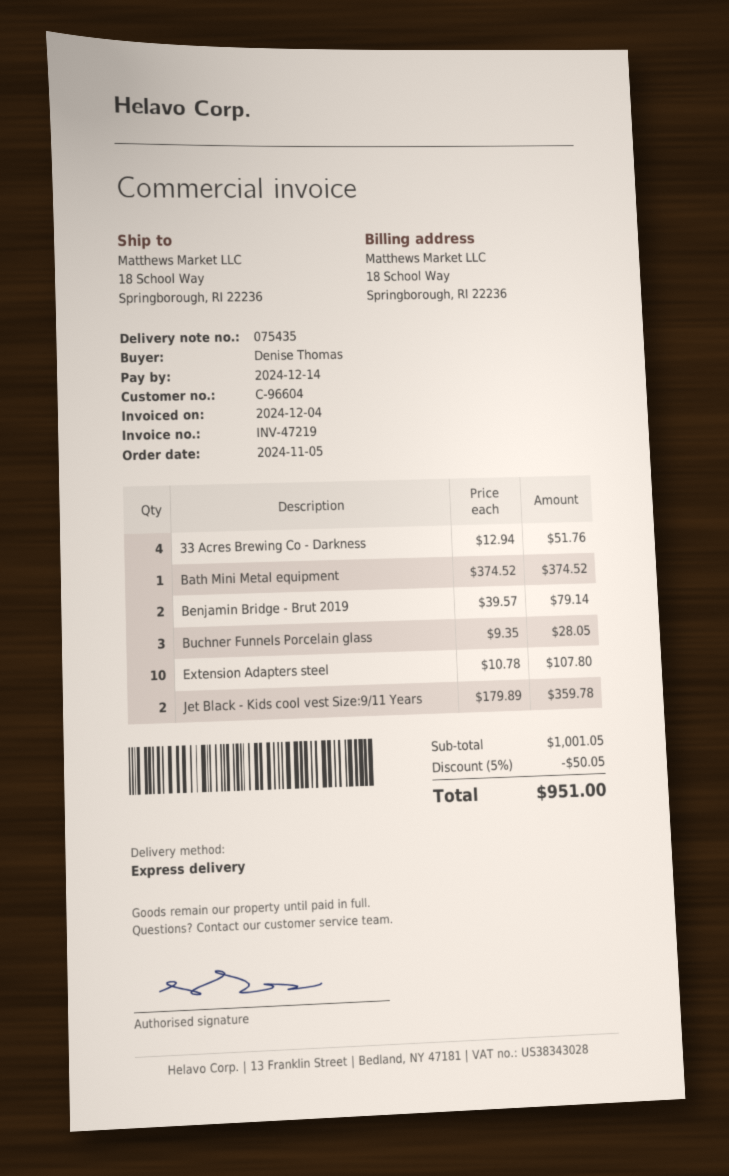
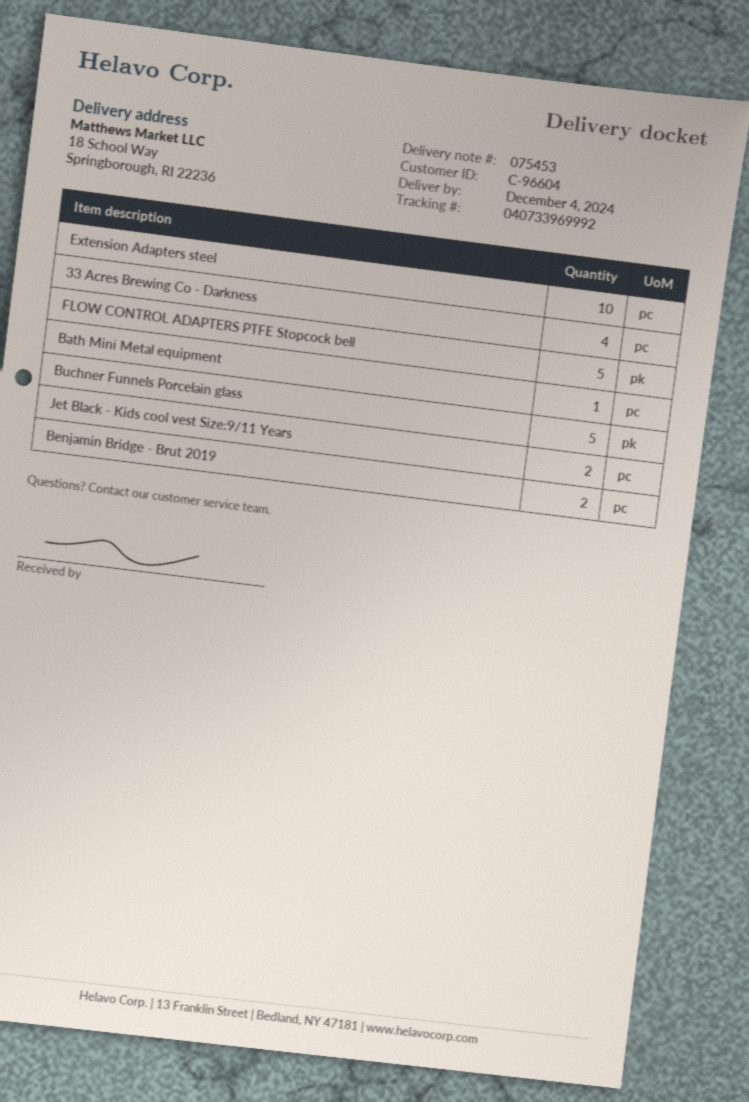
delivery note number: 075435 -> 075453
Buchner Funnels Porcelain glass: 3 -> 5
FLOW CONTROL ADAPTERS PTFE Stopcock bell: none -> 5

